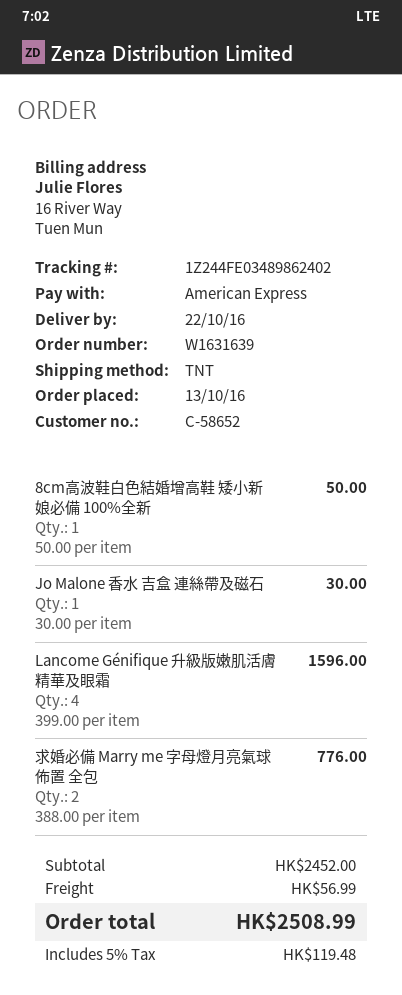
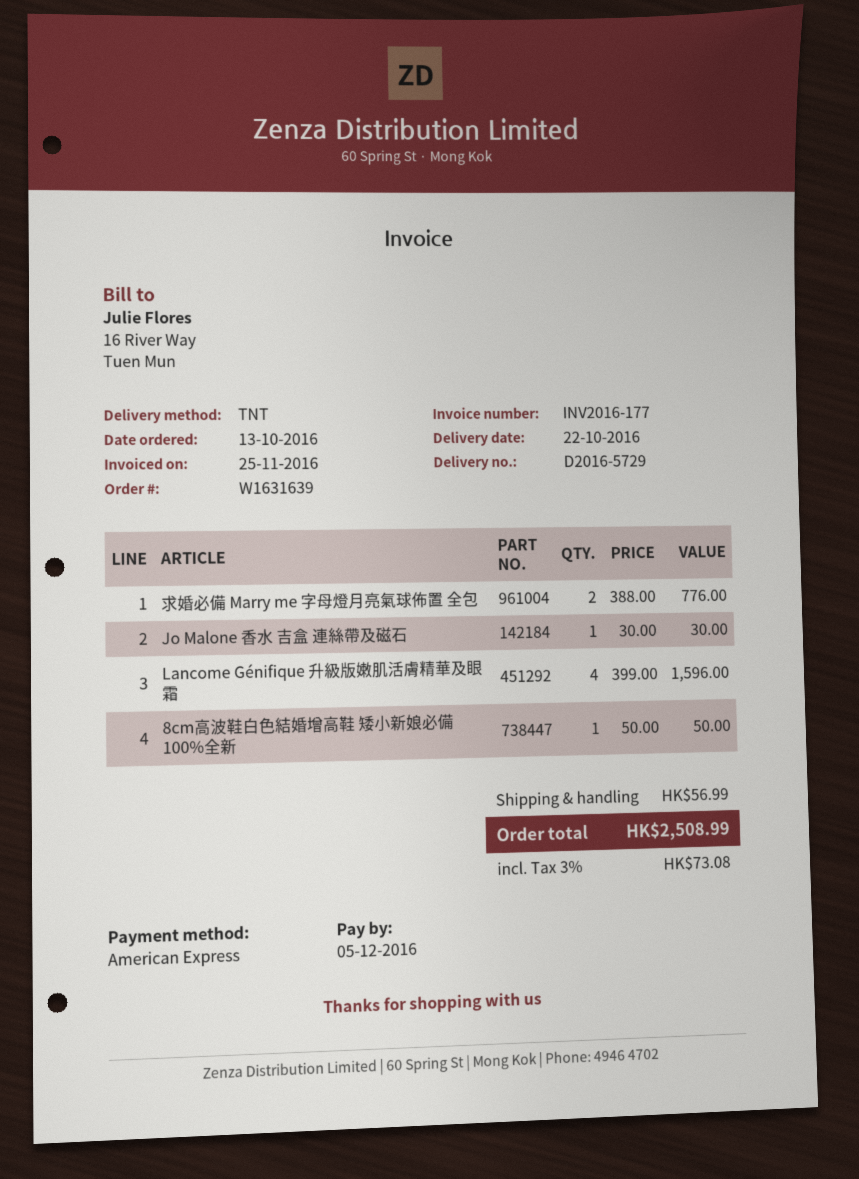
tax: 5% = 119.48 -> 3% = 73.08

